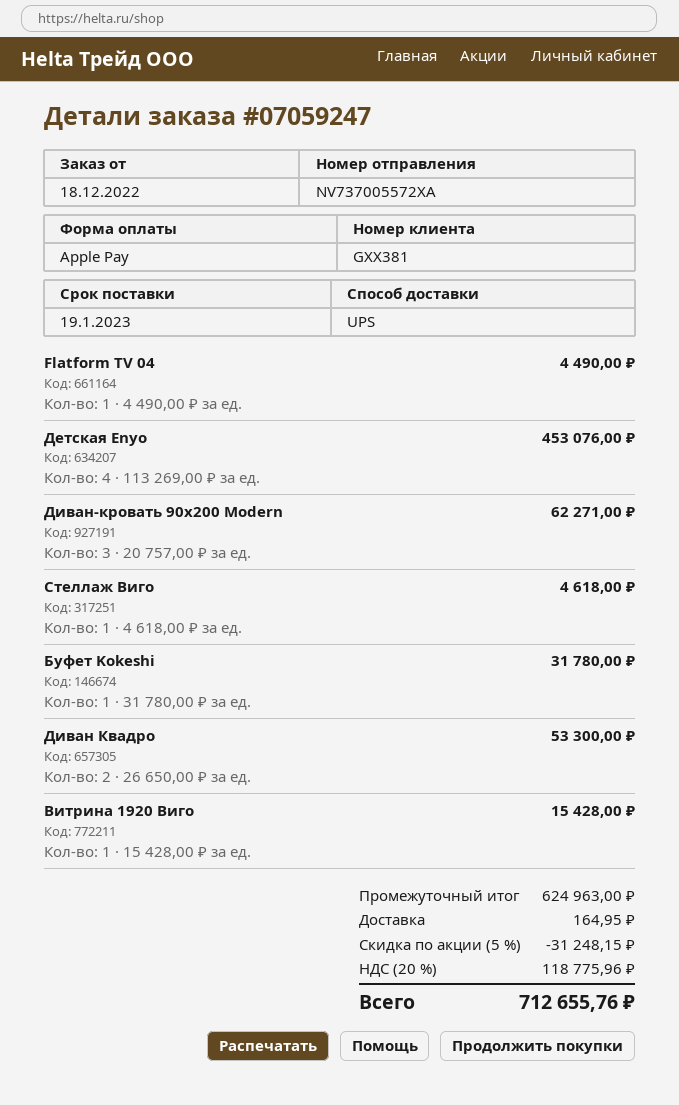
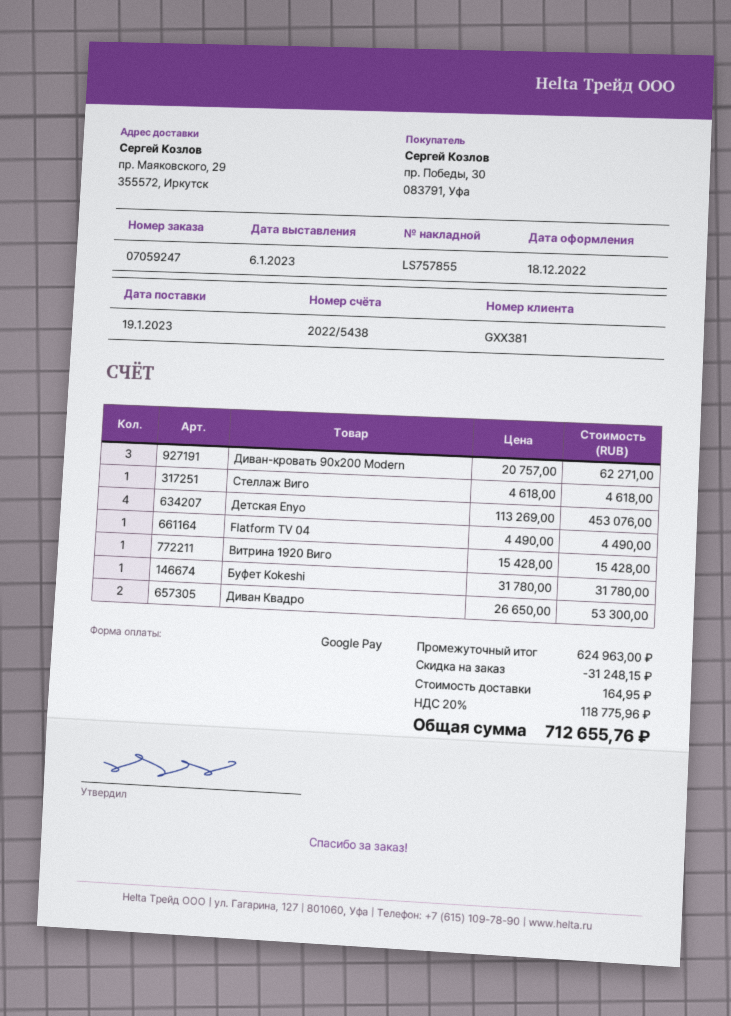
payment method: Apple Pay -> Google Pay

